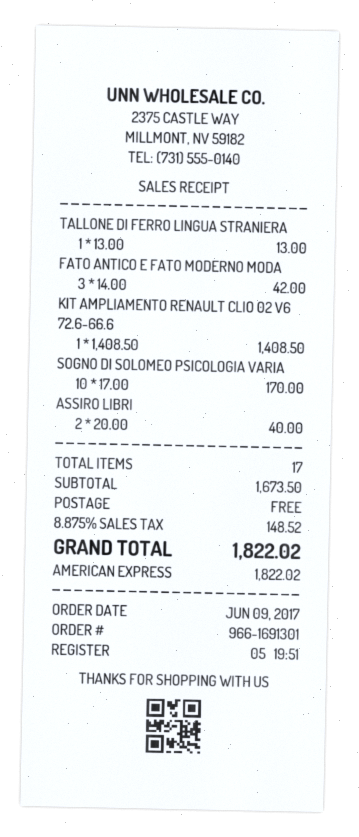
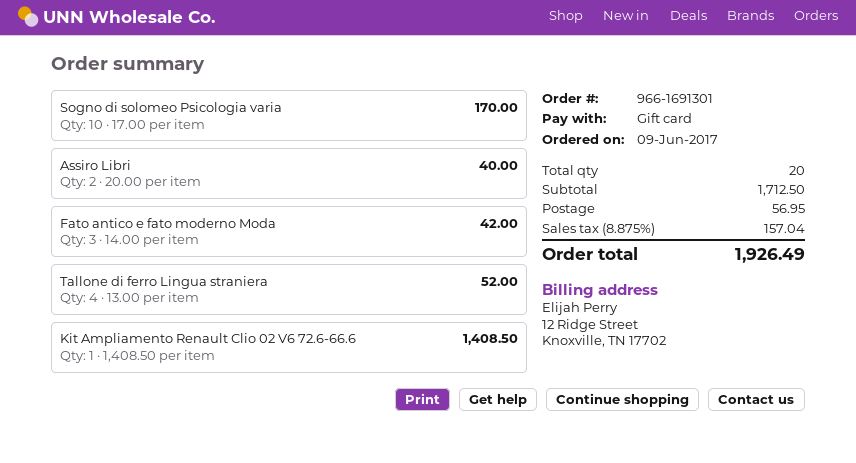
payment method: American Express -> gift card
TALLONE DI FERRO LINGUA STRANIERA: 1 x 13.00 = 13.00 -> 4 x 13.00 = 52.00
total quantity: 17 -> 20
subtotal: 1673.50 -> 1712.50
shipping: 0.00 -> 56.95
tax: 8.875% = 148.52 -> 8.875% = 157.04
total: 1822.02 -> 1926.49

